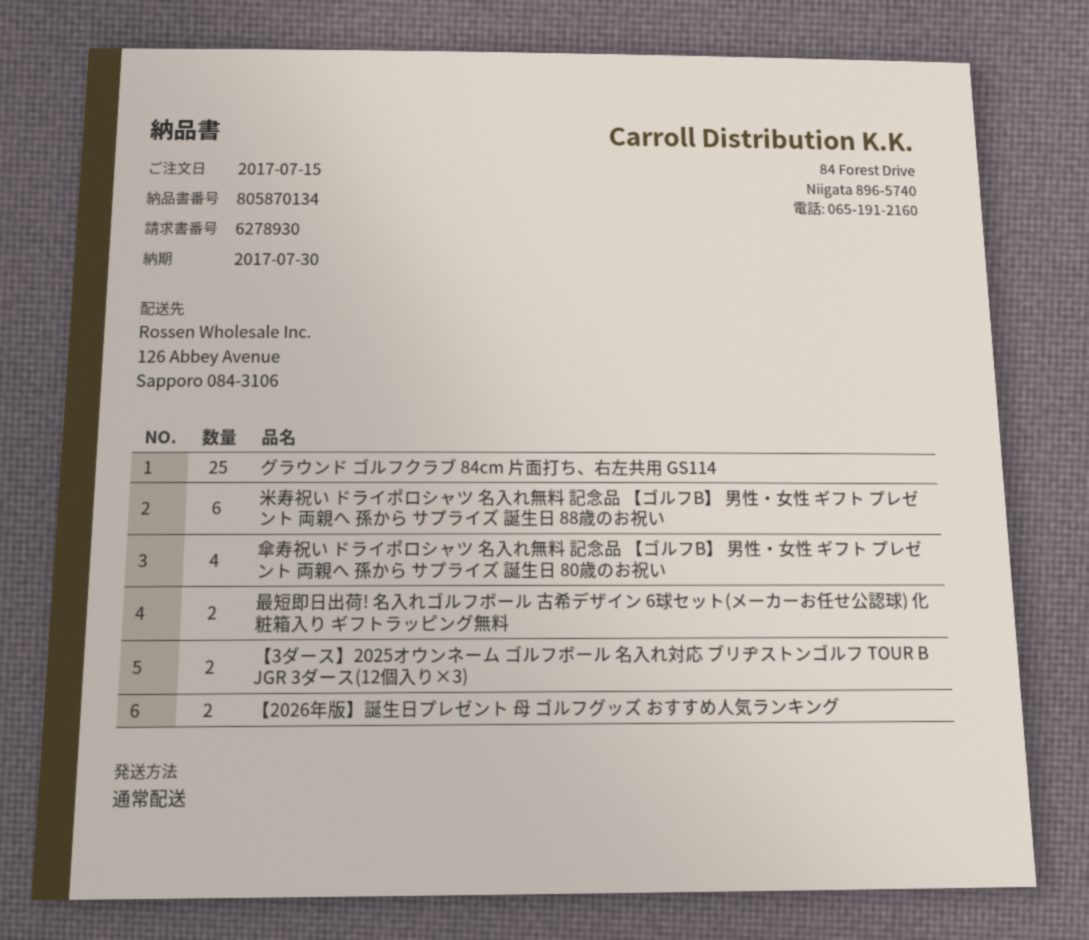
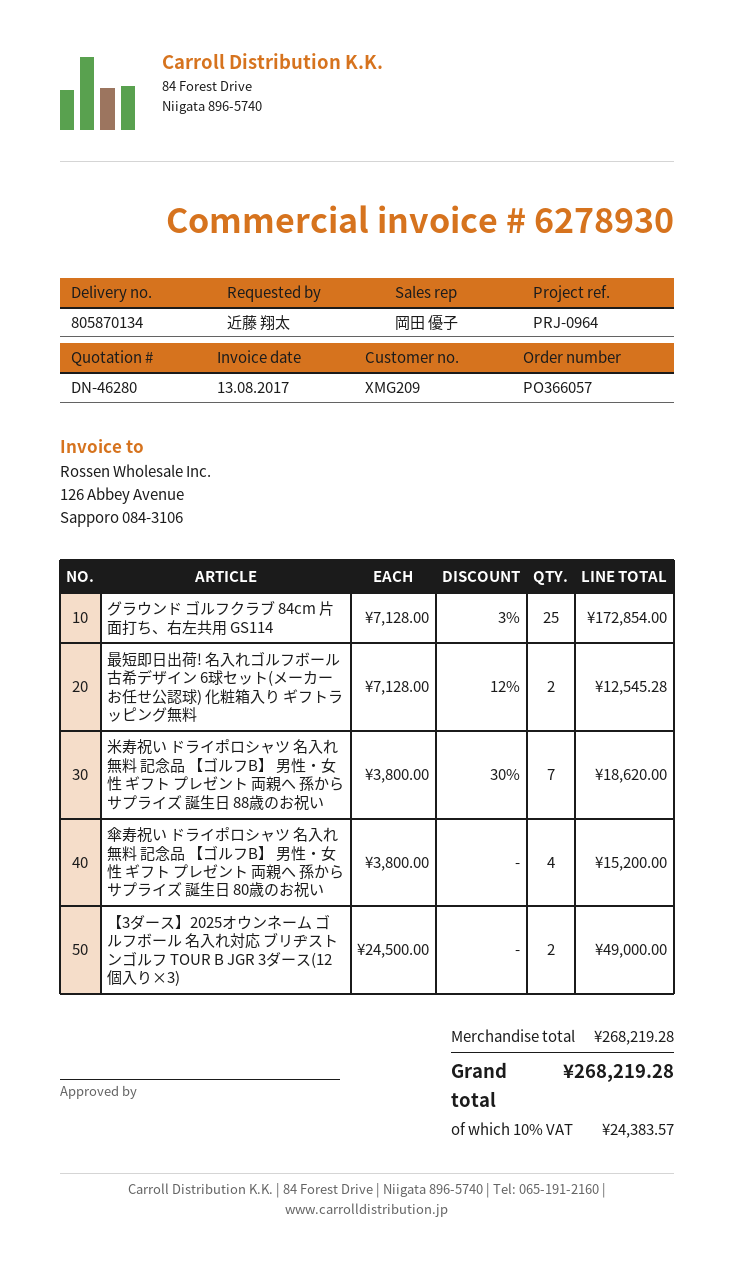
米寿祝い ドライポロシャツ 名入れ無料 記念品 【ゴルフB】 男性・女性 ギフト プレゼント 両親へ 孫から サプライズ 誕生日 88歳のお祝い: 6 -> 7
【2026年版】誕生日プレゼント 母 ゴルフグッズ おすすめ人気ランキング: 2 -> none

